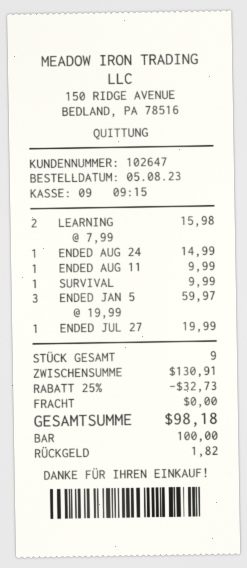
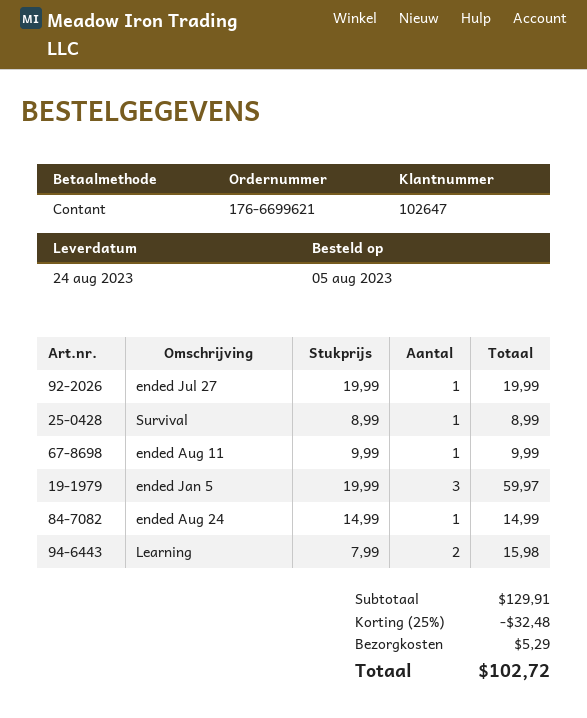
SURVIVAL: 1 x 9.99 = 9.99 -> 1 x 8.99 = 8.99
subtotal: 130.91 -> 129.91
discount: 25% = 32.73 -> 25% = 32.48
shipping: 0.00 -> 5.29
total: 98.18 -> 102.72

